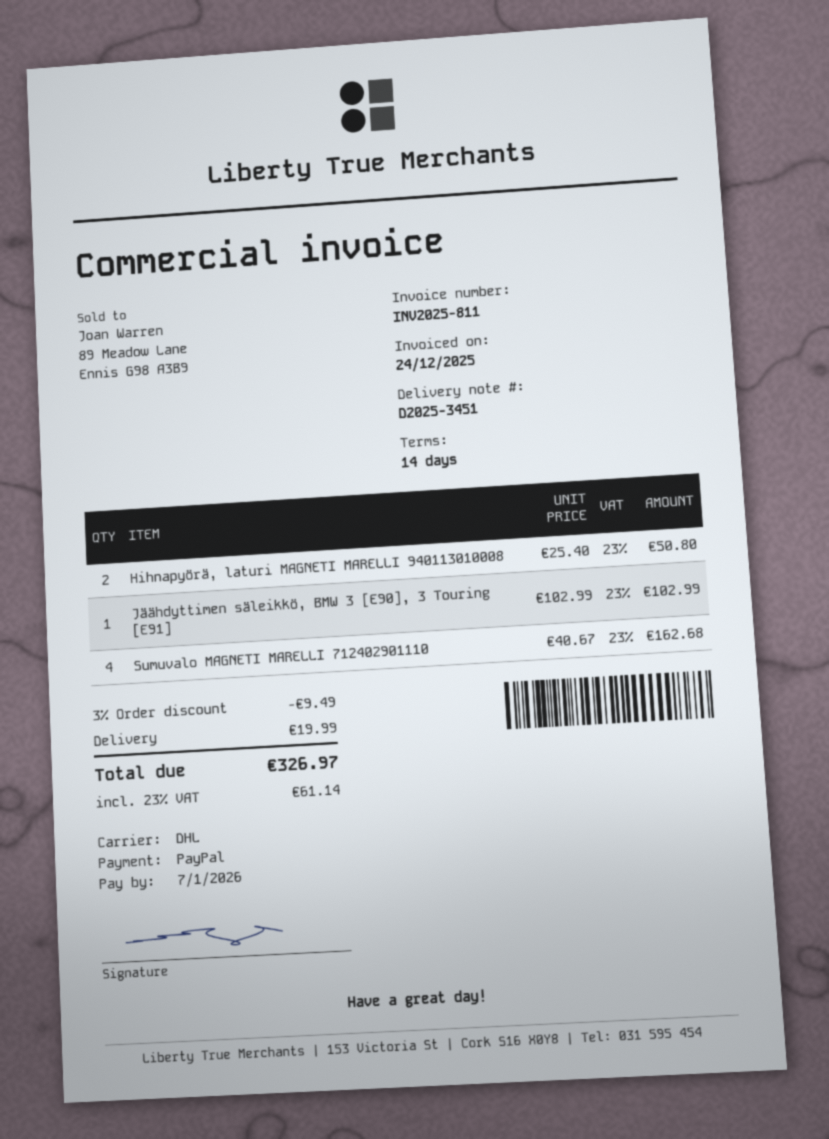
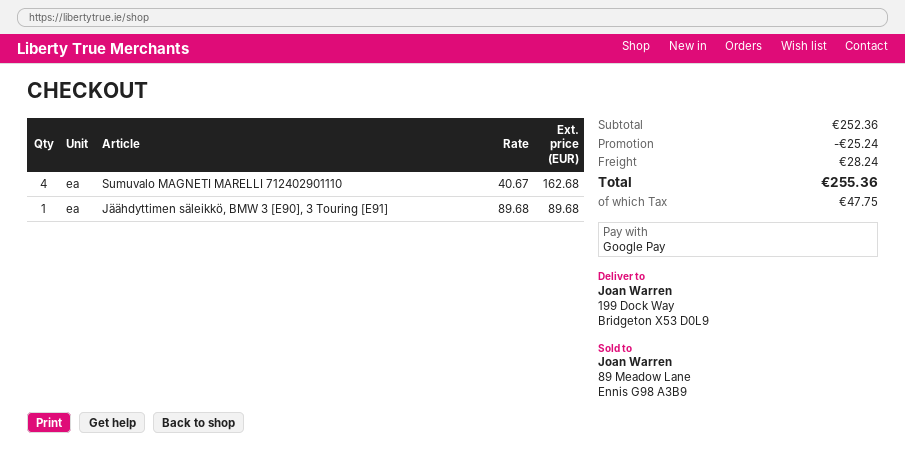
payment method: PayPal -> Google Pay
Hihnapyörä, laturi MAGNETI MARELLI 940113010008: 2 x 25.40 = 50.80 -> none
Jäähdyttimen säleikkö, BMW 3 [E90], 3 Touring [E91]: 1 x 102.99 = 102.99 -> 1 x 89.68 = 89.68
discount: 9.49 -> 25.24
shipping: 19.99 -> 28.24
tax: 61.14 -> 47.75
total: 326.97 -> 255.36

